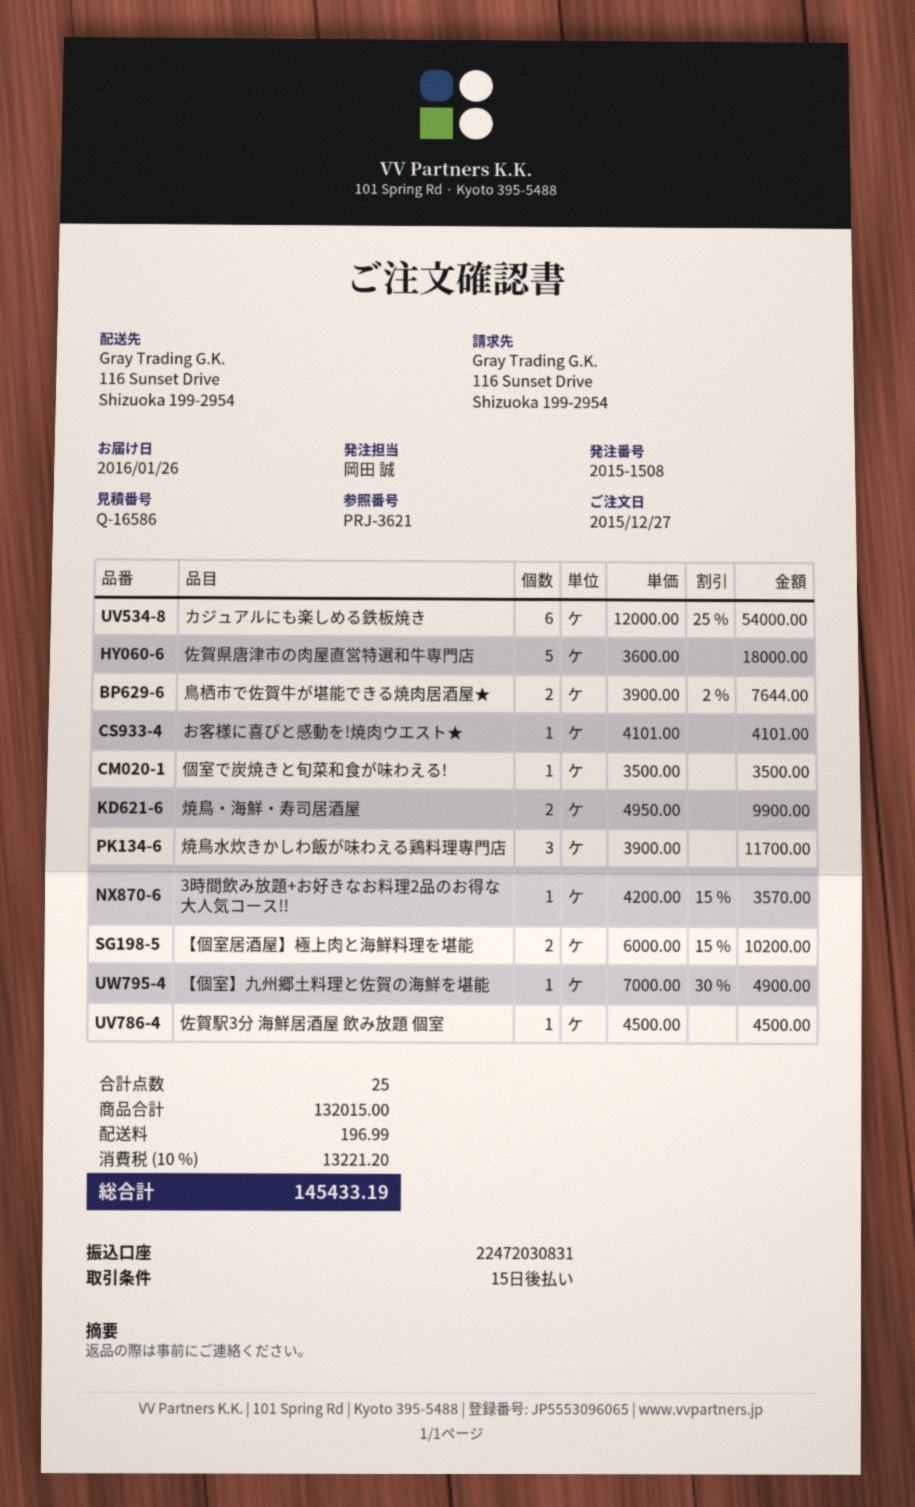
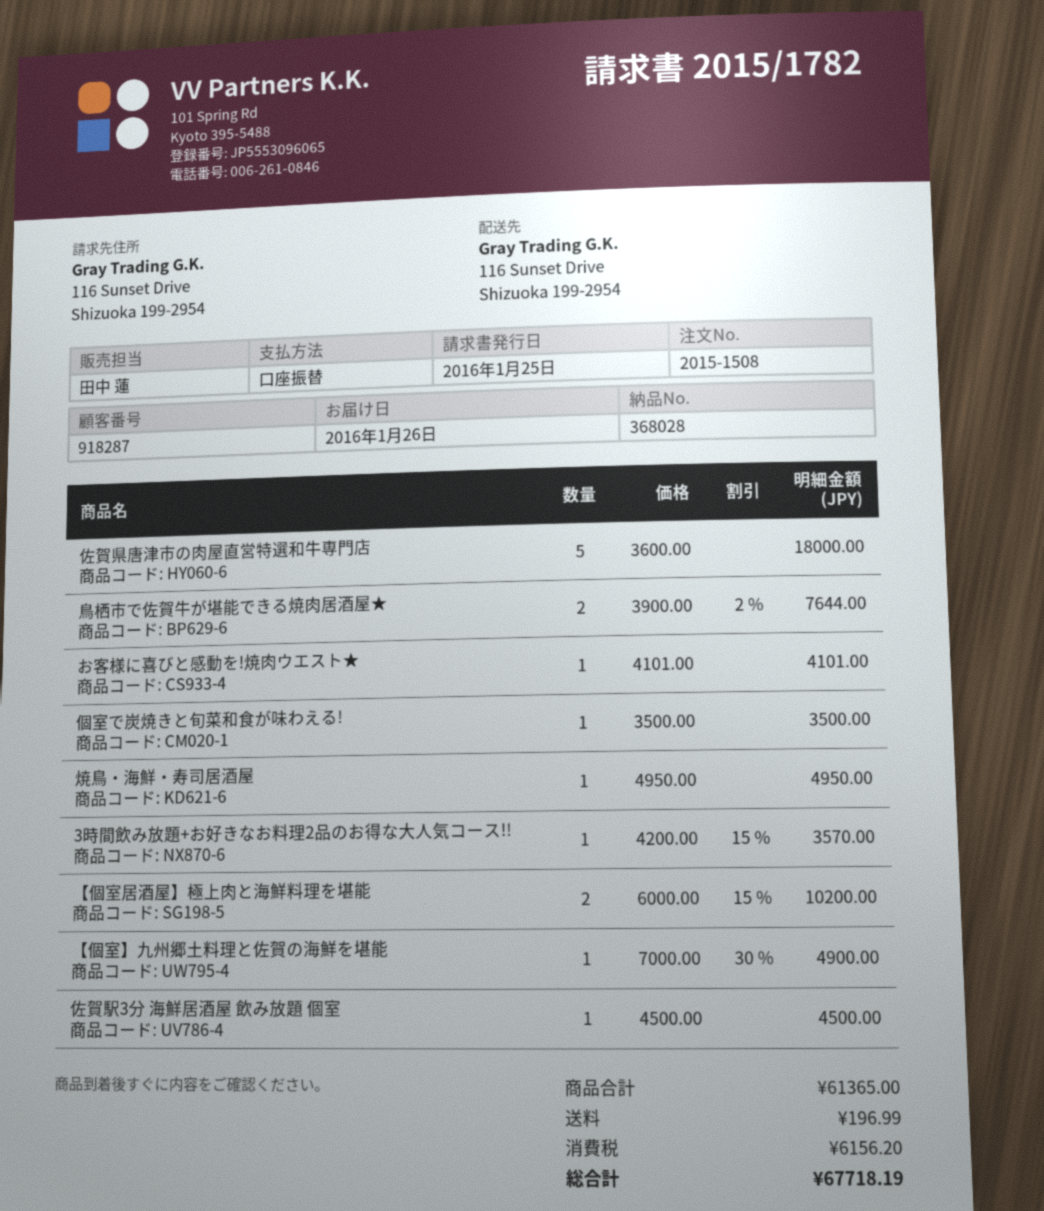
カジュアルにも楽しめる鉄板焼き: 6 x 12000.00 - 25% = 54000.00 -> none
焼鳥・海鮮・寿司居酒屋: 2 x 4950.00 = 9900.00 -> 1 x 4950.00 = 4950.00
焼鳥水炊きかしわ飯が味わえる鶏料理専門店: 3 x 3900.00 = 11700.00 -> none
subtotal: 132015.00 -> 61365.00
tax: 13221.20 -> 6156.20
total: 145433.19 -> 67718.19

